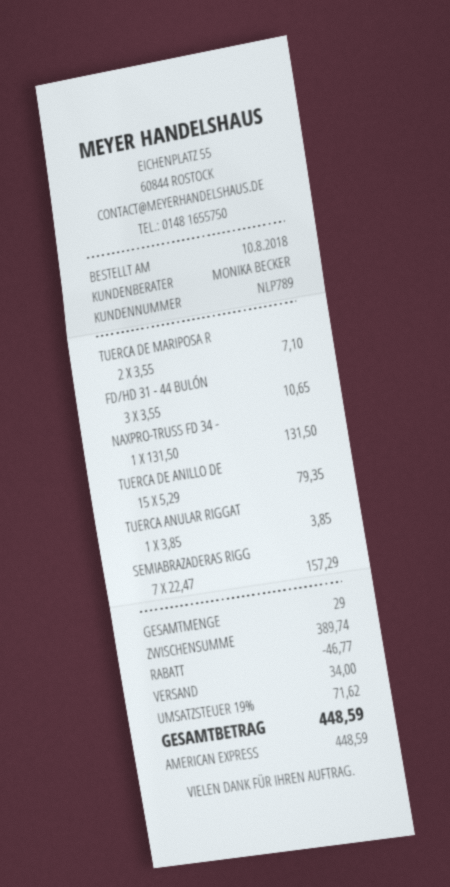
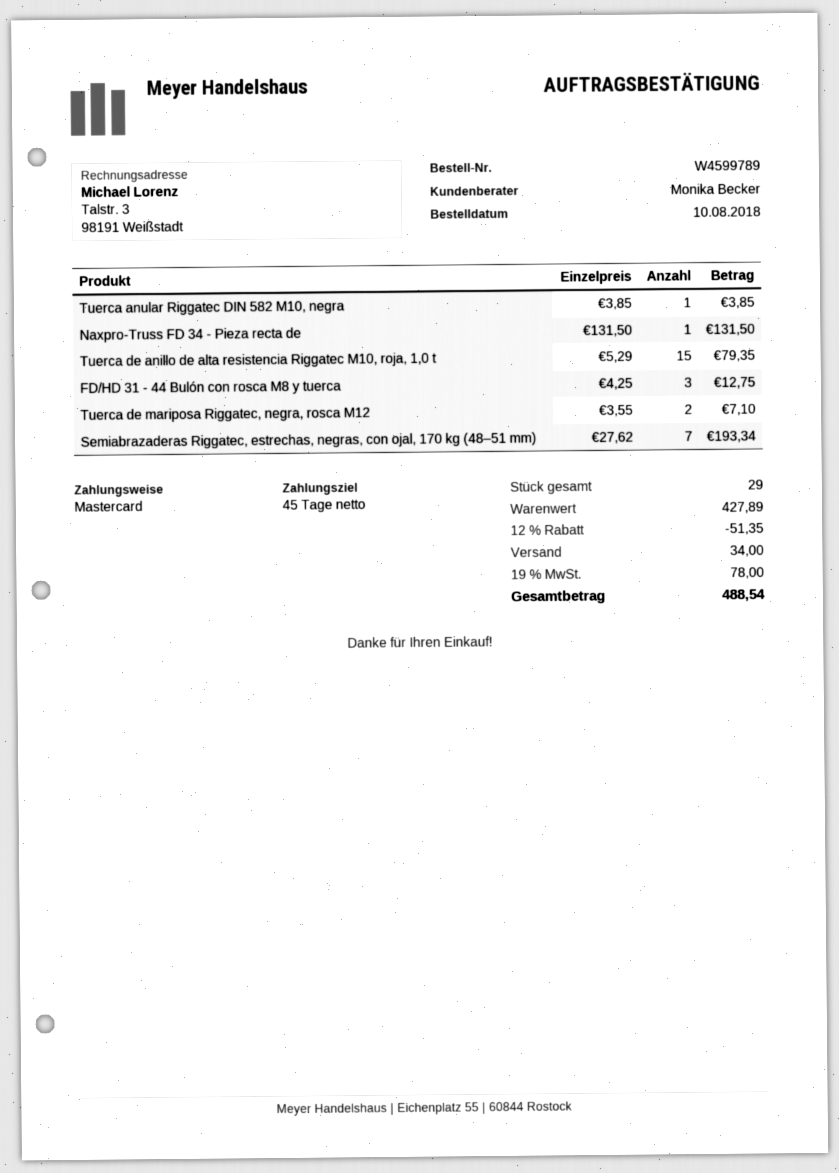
payment method: American Express -> Mastercard
FD/HD 31 - 44 BULÓN: 3 x 3.55 = 10.65 -> 3 x 4.25 = 12.75
SEMIABRAZADERAS RIGG: 7 x 22.47 = 157.29 -> 7 x 27.62 = 193.34
subtotal: 389.74 -> 427.89
discount: 46.77 -> 51.35
tax: 19% = 71.62 -> 19% = 78.00
total: 448.59 -> 488.54

